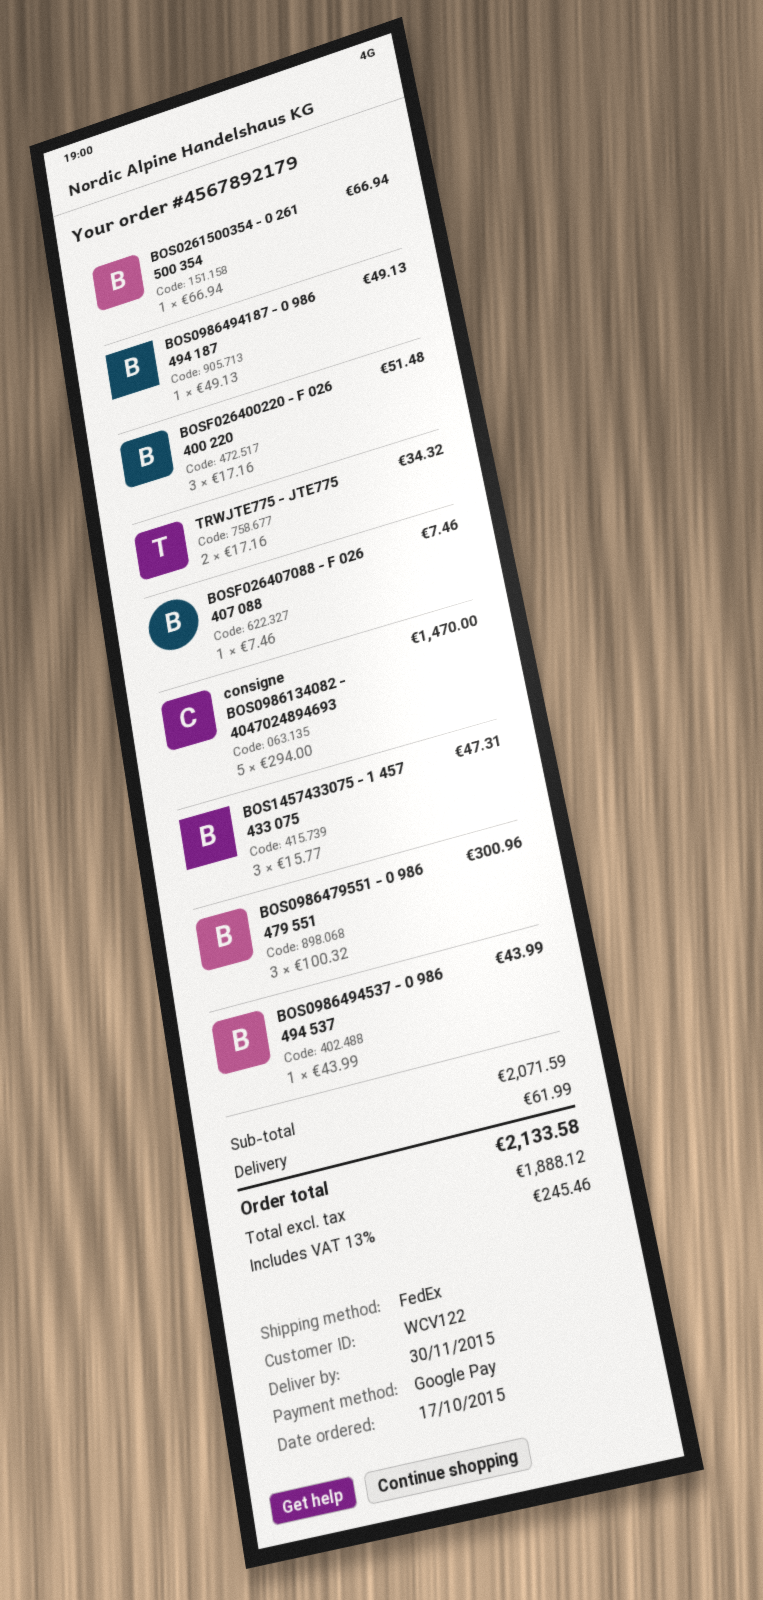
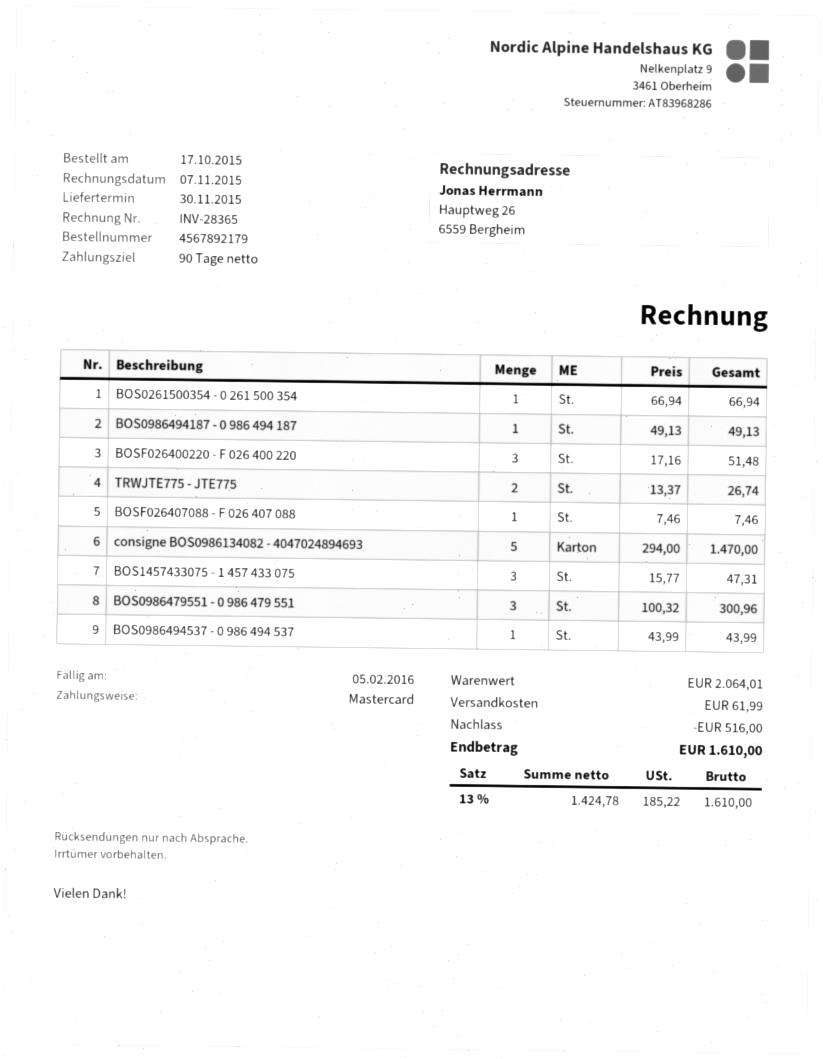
payment method: Google Pay -> Mastercard
TRWJTE775 - JTE775: 2 x 17.16 = 34.32 -> 2 x 13.37 = 26.74
subtotal: 2071.59 -> 2064.01
discount: none -> 516.00
net: 1888.12 -> 1424.78
tax: 13% = 245.46 -> 13% = 185.22
total: 2133.58 -> 1610.00

